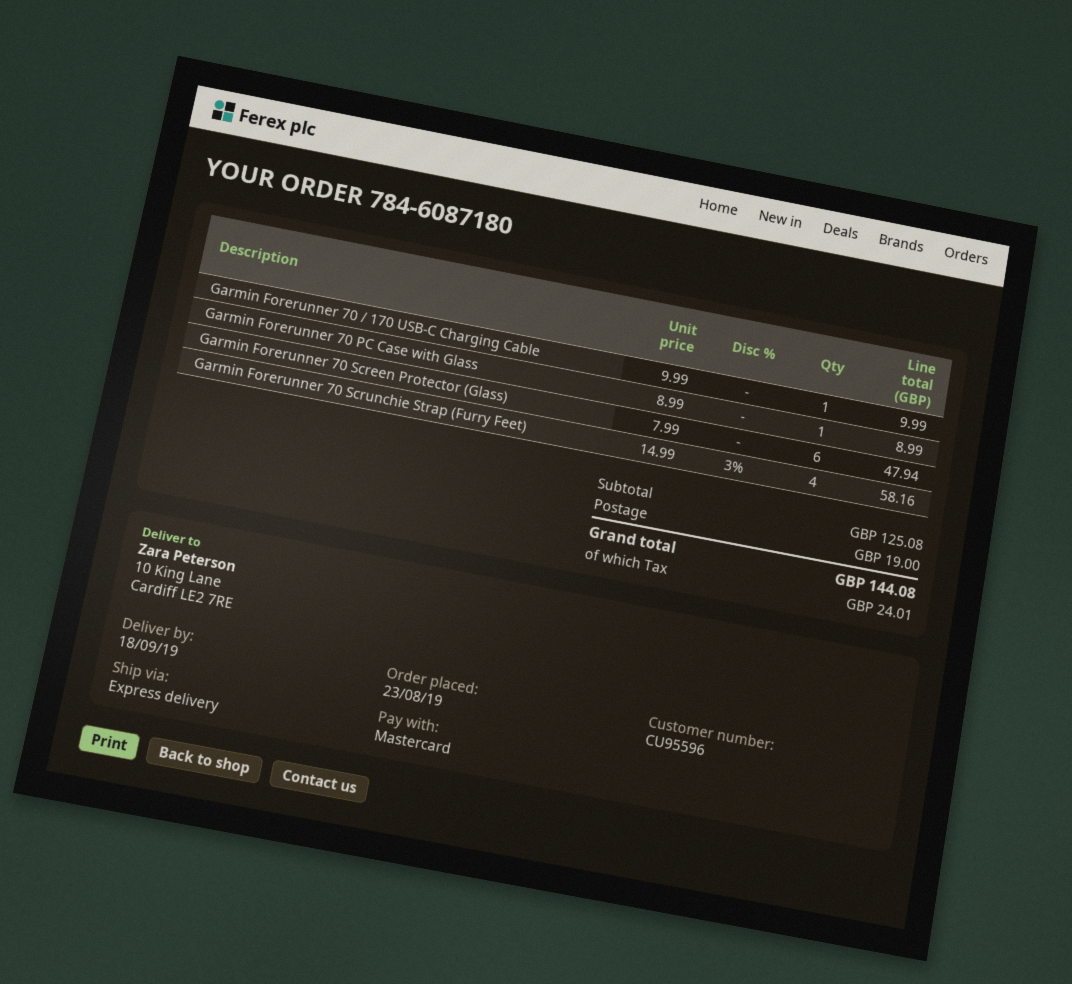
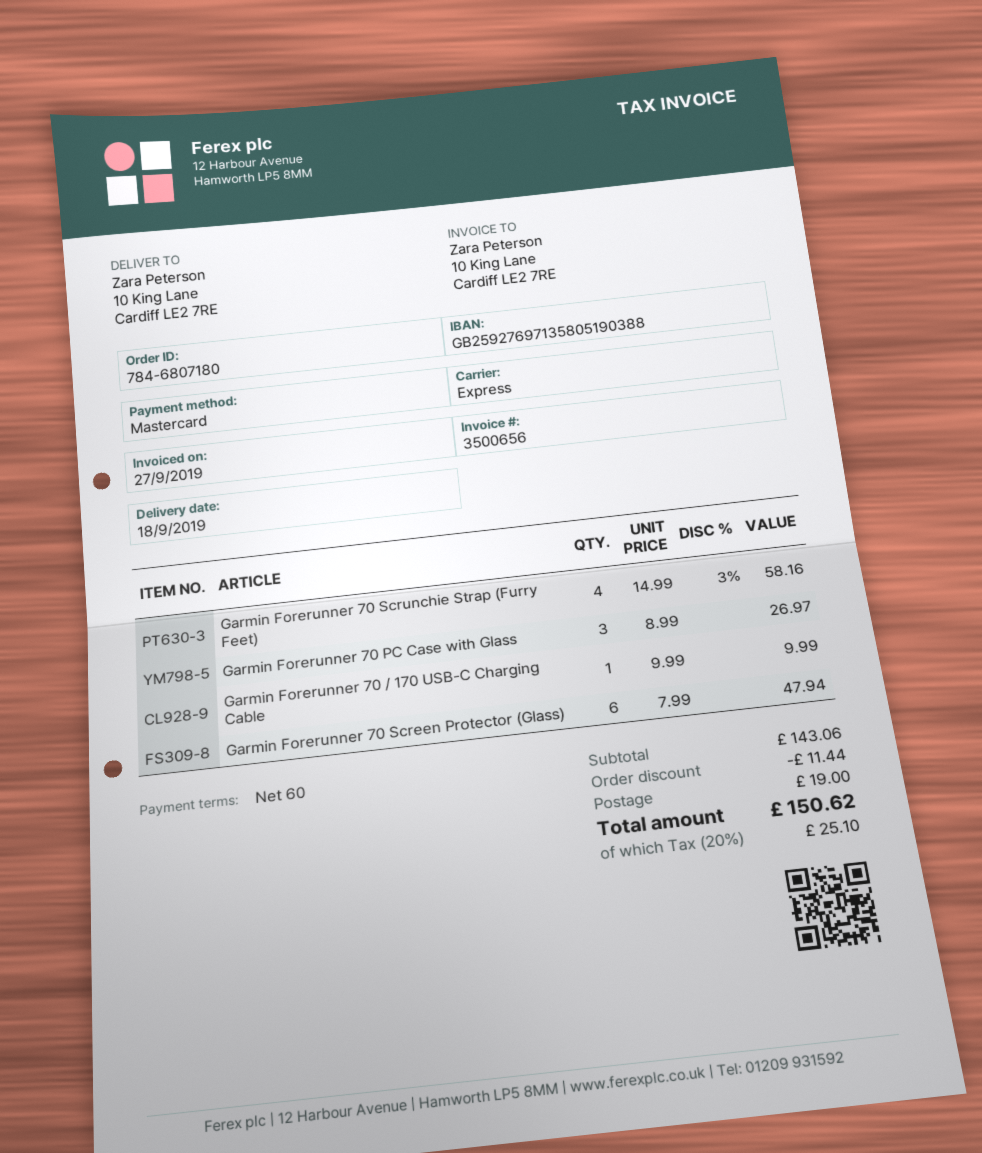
order number: 784-6087180 -> 784-6807180
Garmin Forerunner 70 PC Case with Glass: 1 x 8.99 = 8.99 -> 3 x 8.99 = 26.97
subtotal: 125.08 -> 143.06
discount: none -> 11.44
tax: 24.01 -> 25.10
total: 144.08 -> 150.62

